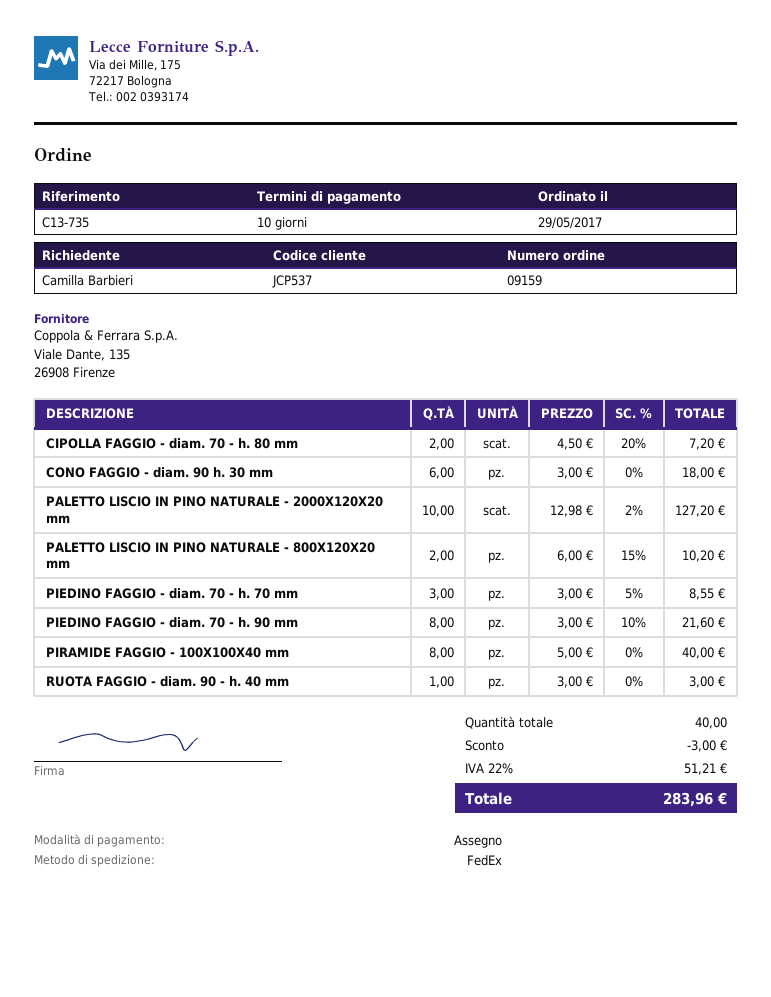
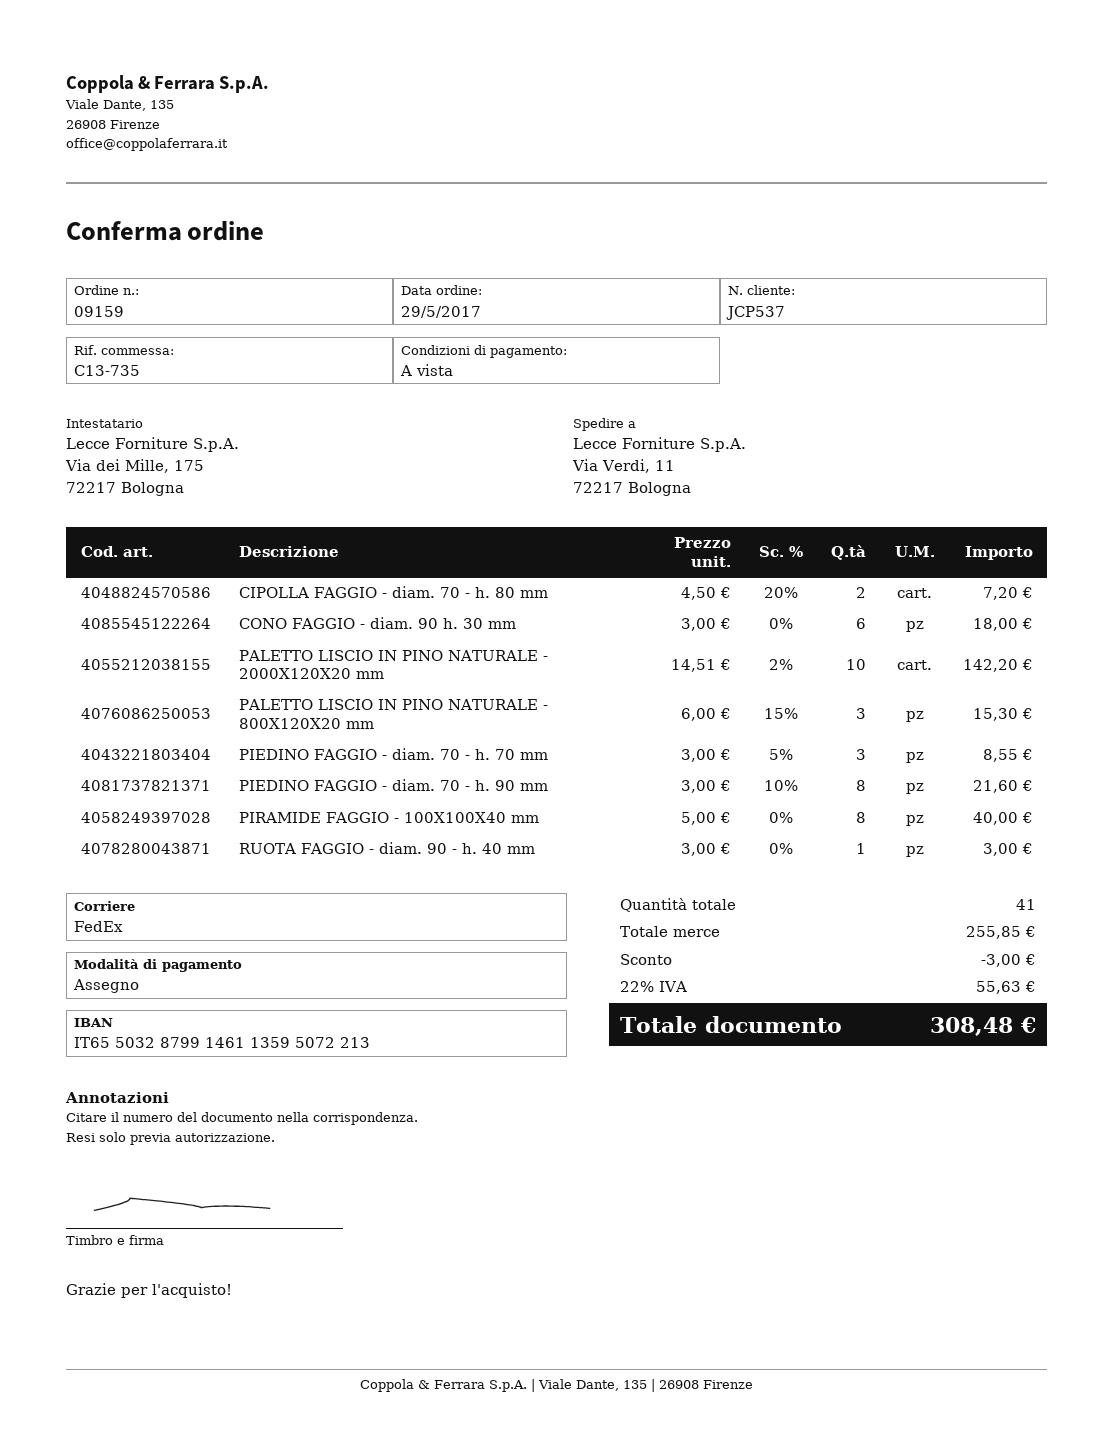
payment terms: 10 days -> on receipt
PALETTO LISCIO IN PINO NATURALE - 2000X120X20 mm: 10 x 12.98 - 2% = 127.20 -> 10 x 14.51 - 2% = 142.20
PALETTO LISCIO IN PINO NATURALE - 800X120X20 mm: 2 x 6.00 - 15% = 10.20 -> 3 x 6.00 - 15% = 15.30
total quantity: 40 -> 41
tax: 22% = 51.21 -> 22% = 55.63
total: 283.96 -> 308.48

